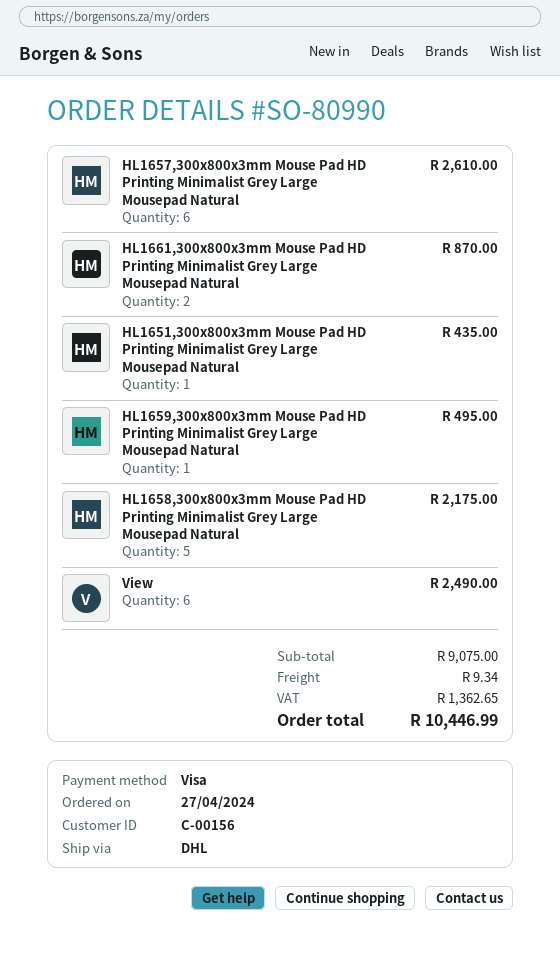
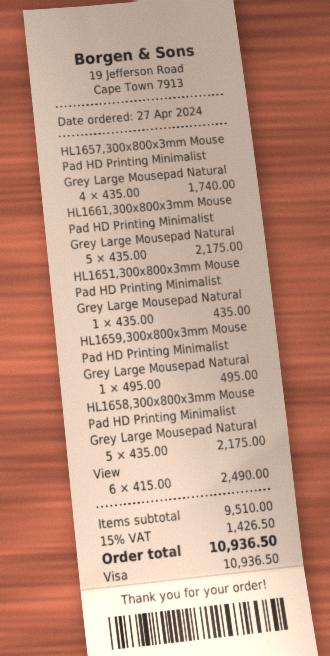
HL1657,300x800x3mm Mouse Pad HD Printing Minimalist Grey Large Mousepad Natural: 6 for 2610.00 -> 4 for 1740.00
HL1661,300x800x3mm Mouse Pad HD Printing Minimalist Grey Large Mousepad Natural: 2 for 870.00 -> 5 for 2175.00
subtotal: 9075.00 -> 9510.00
shipping: 9.34 -> none
tax: 1362.65 -> 1426.50
total: 10446.99 -> 10936.50

